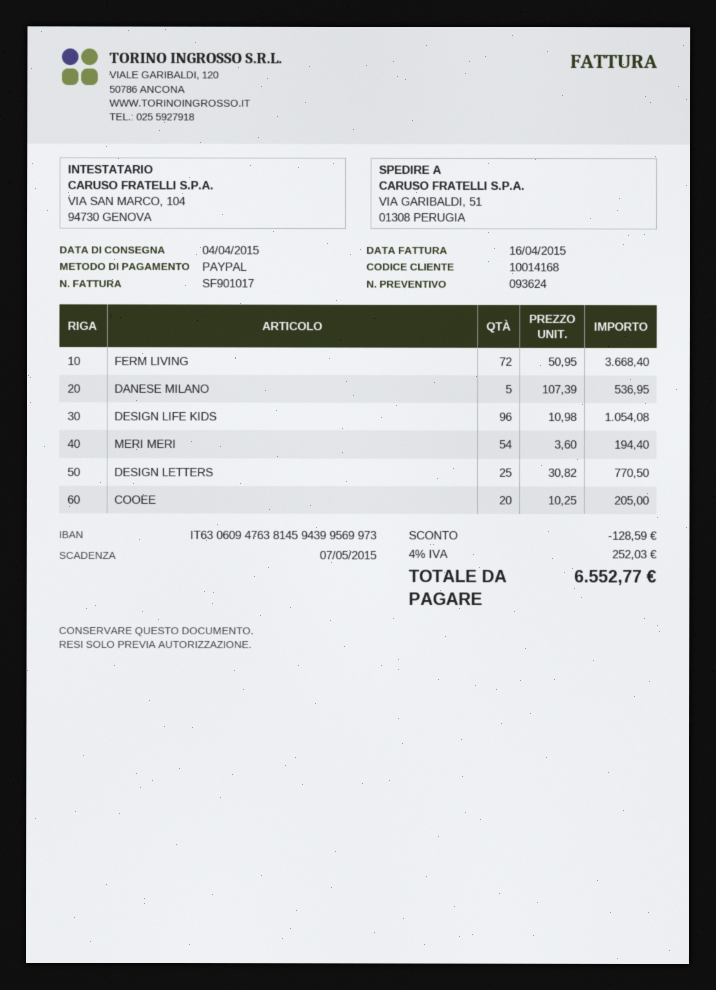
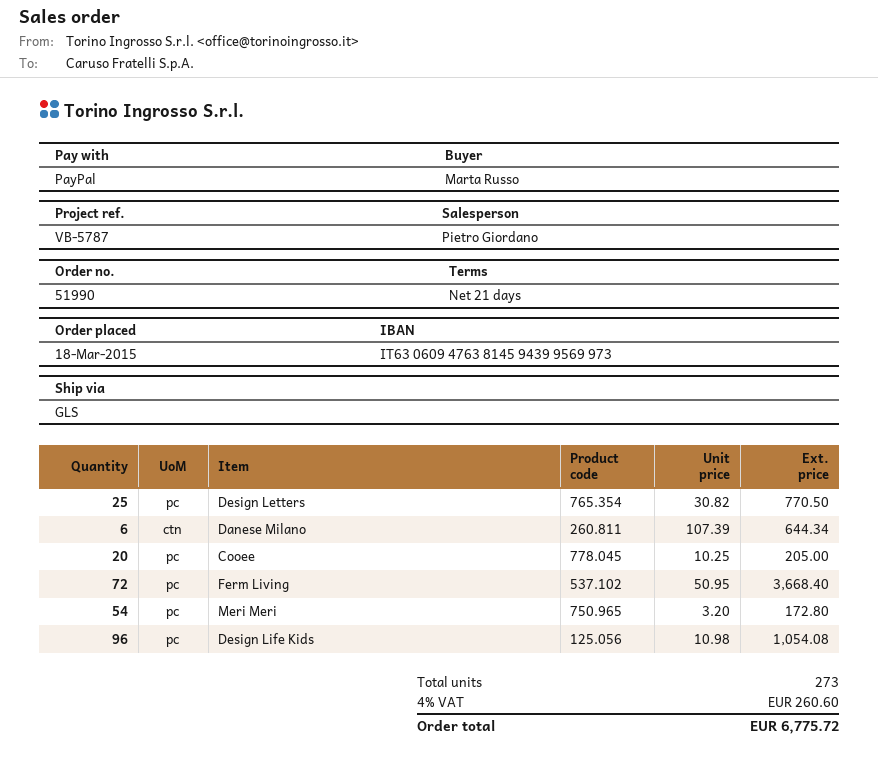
DANESE MILANO: 5 x 107.39 = 536.95 -> 6 x 107.39 = 644.34
MERI MERI: 54 x 3.60 = 194.40 -> 54 x 3.20 = 172.80
discount: 128.59 -> none
tax: 4% = 252.03 -> 4% = 260.60
total: 6552.77 -> 6775.72

